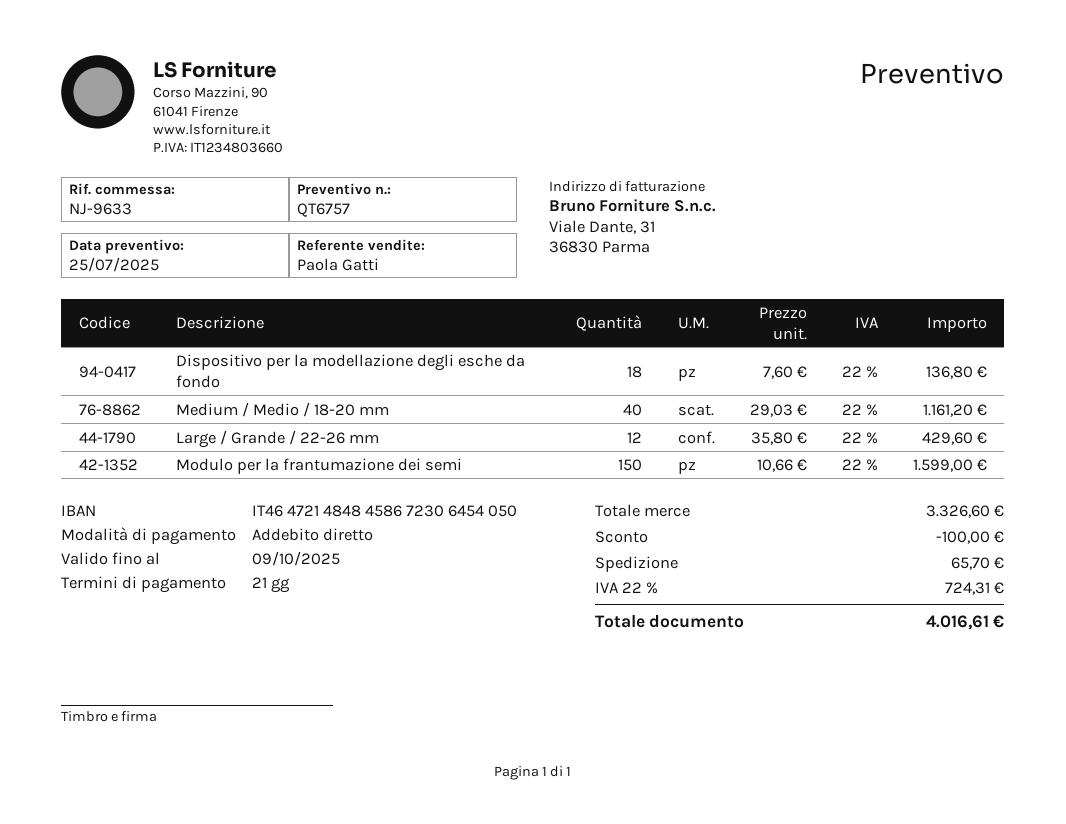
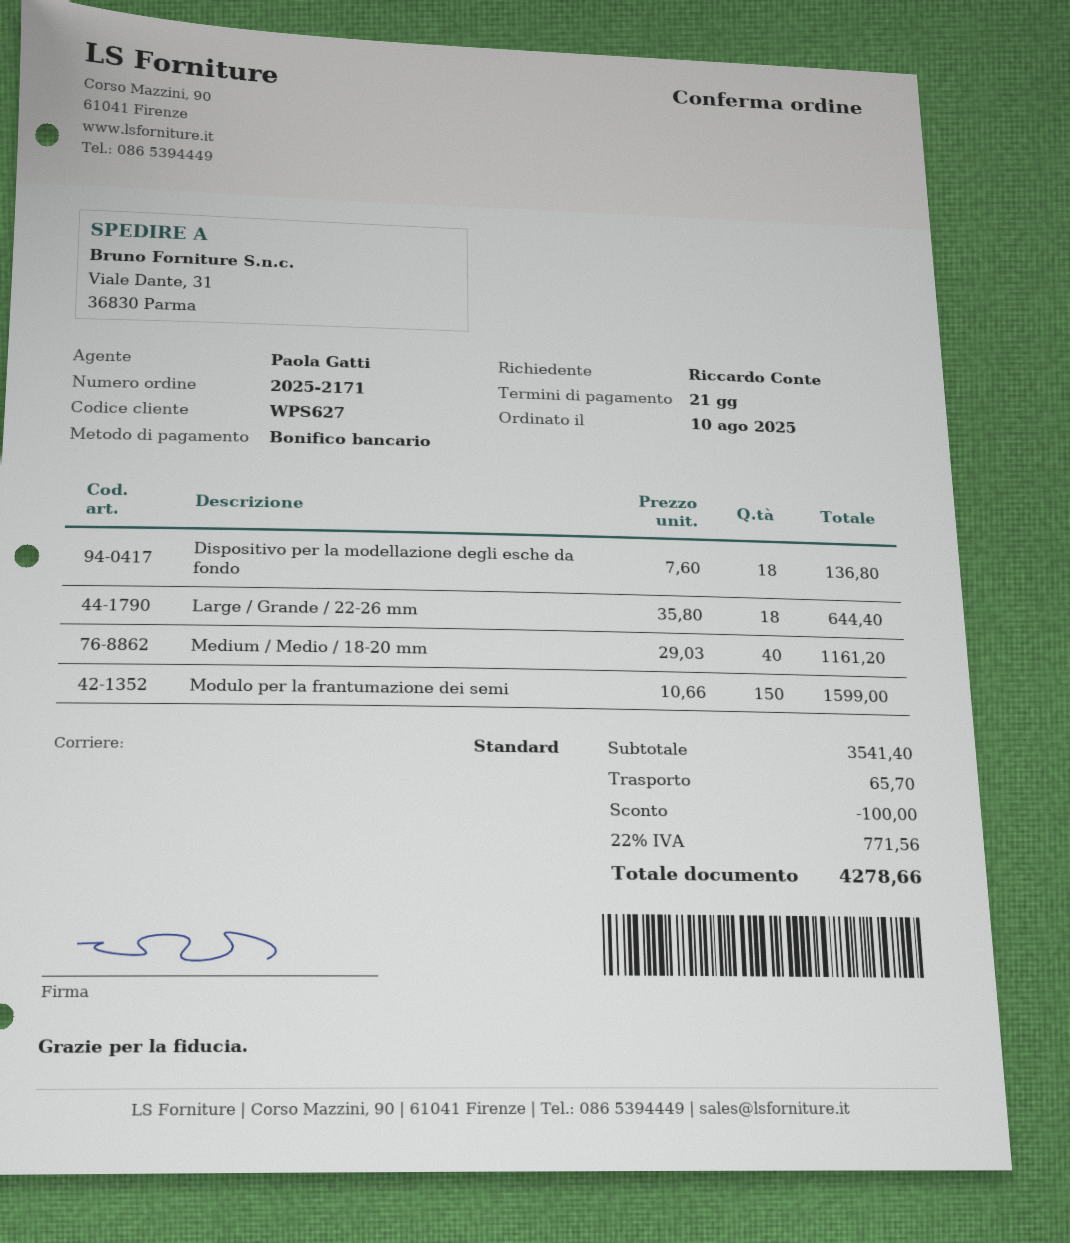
payment method: direct debit -> bank transfer
Large / Grande / 22-26 mm: 12 x 35.80 = 429.60 -> 18 x 35.80 = 644.40
subtotal: 3326.60 -> 3541.40
tax: 22% = 724.31 -> 22% = 771.56
total: 4016.61 -> 4278.66

